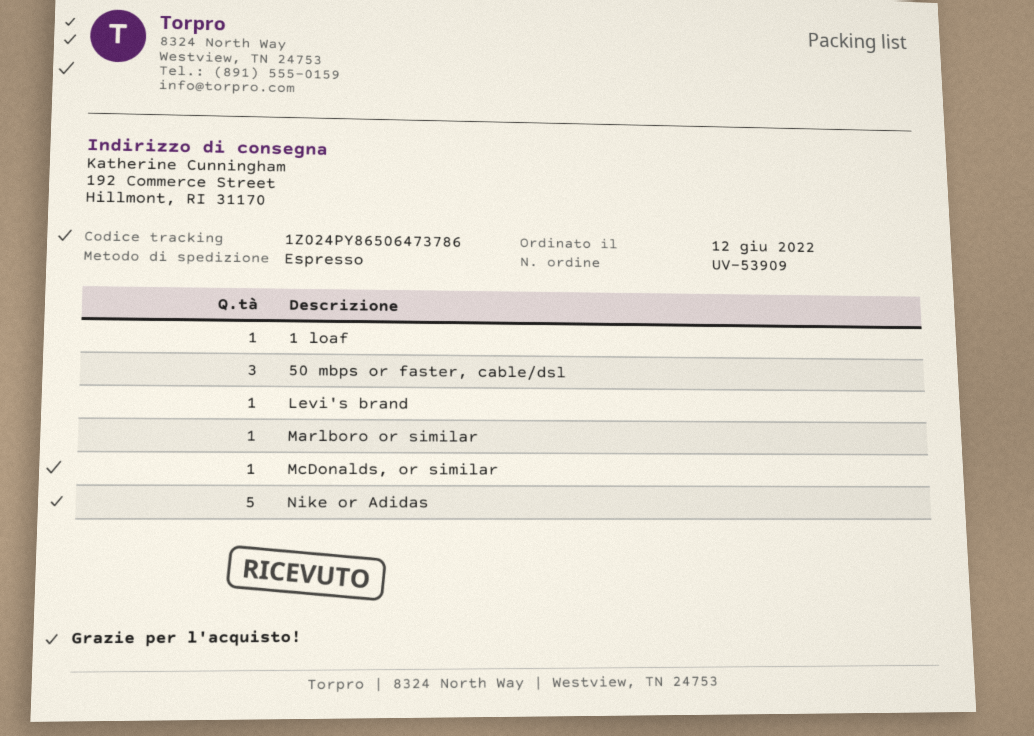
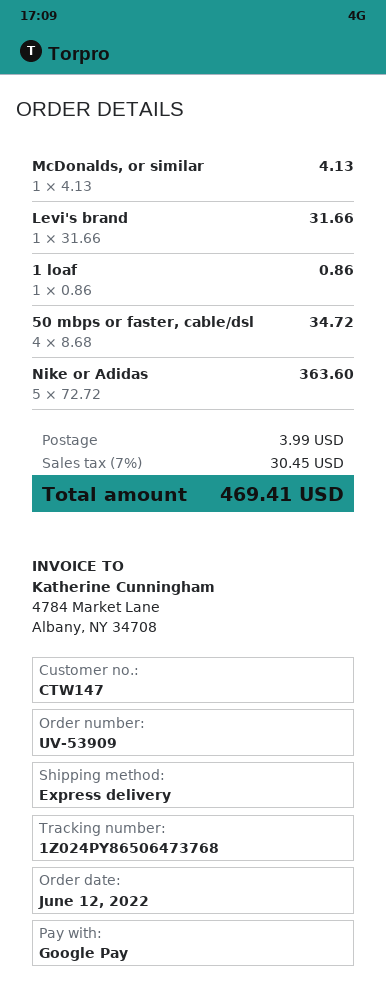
tracking number: 1Z024PY86506473786 -> 1Z024PY86506473768
50 mbps or faster, cable/dsl: 3 -> 4
Marlboro or similar: 1 -> none

